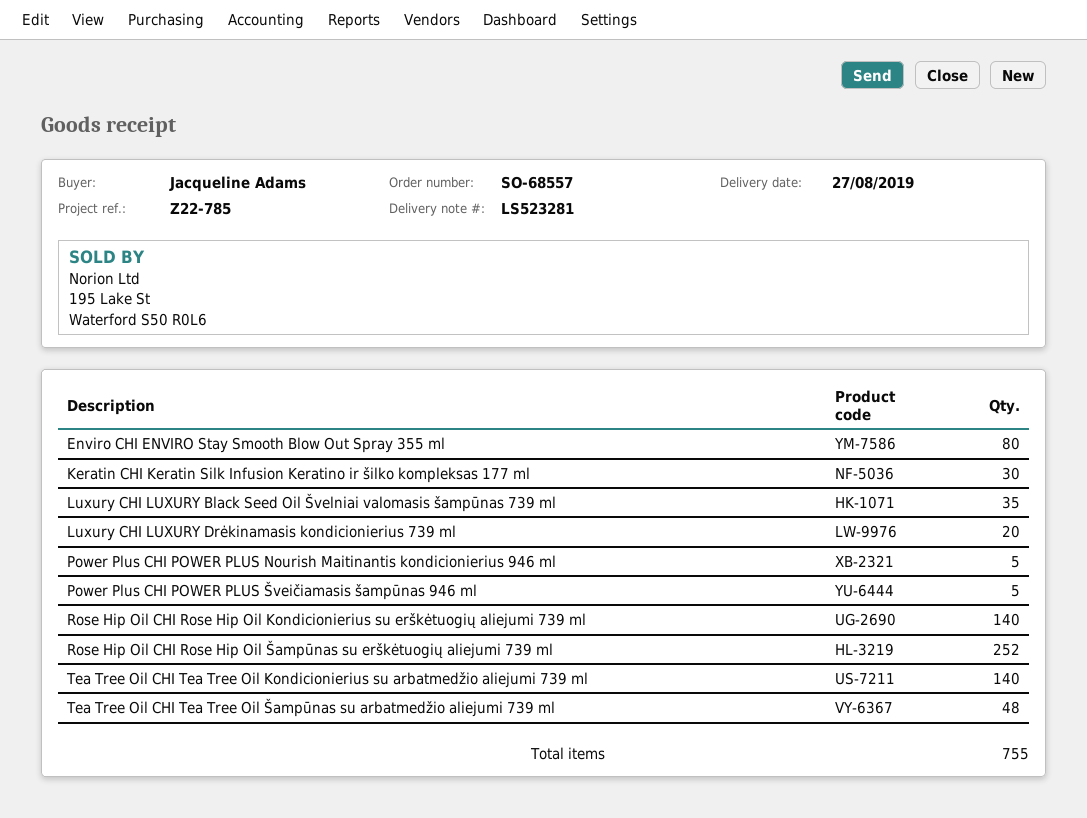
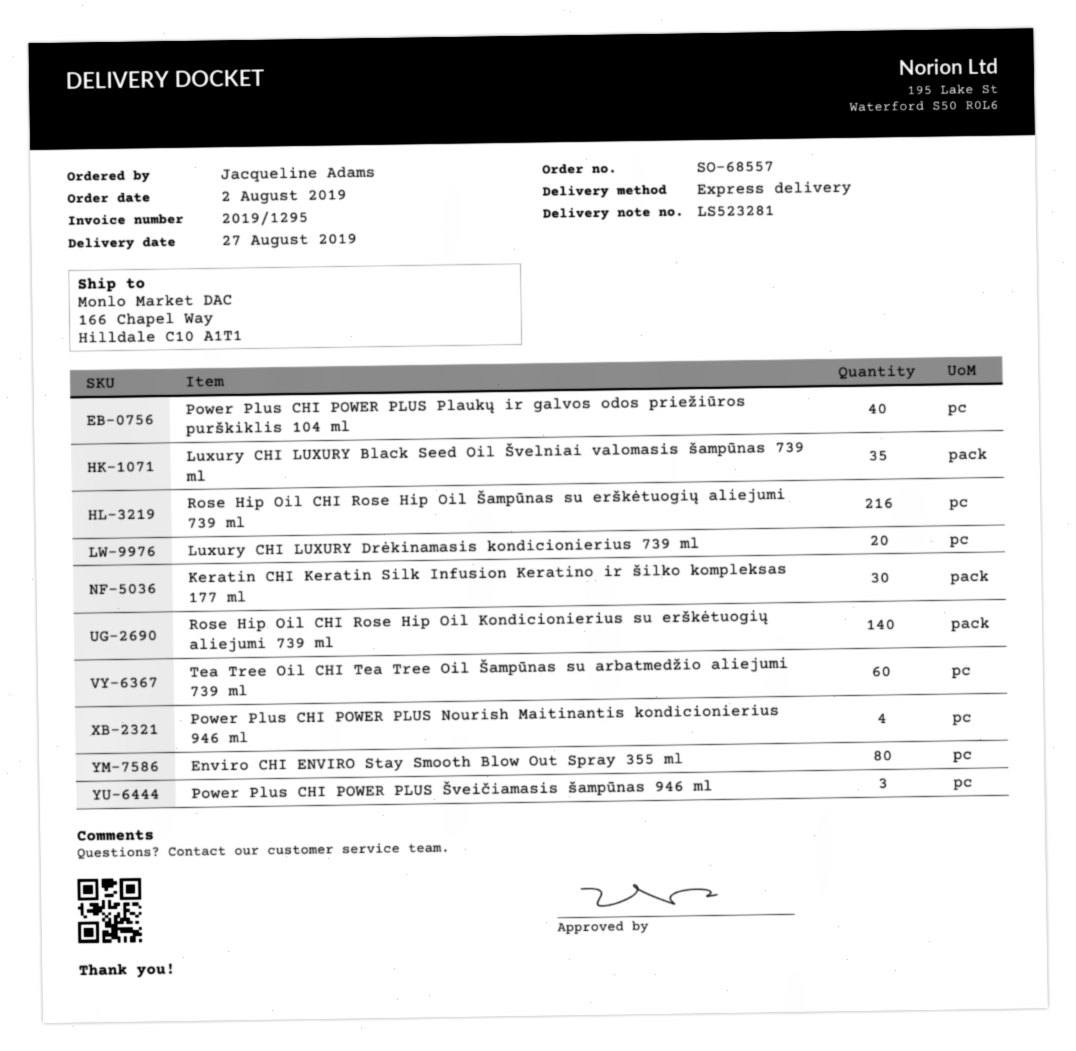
Power Plus CHI POWER PLUS Nourish Maitinantis kondicionierius 946 ml: 5 -> 4
Power Plus CHI POWER PLUS Šveičiamasis šampūnas 946 ml: 5 -> 3
Rose Hip Oil CHI Rose Hip Oil Šampūnas su erškėtuogių aliejumi 739 ml: 252 -> 216
Tea Tree Oil CHI Tea Tree Oil Kondicionierius su arbatmedžio aliejumi 739 ml: 140 -> none
Tea Tree Oil CHI Tea Tree Oil Šampūnas su arbatmedžio aliejumi 739 ml: 48 -> 60
Power Plus CHI POWER PLUS Plaukų ir galvos odos priežiūros purškiklis 104 ml: none -> 40

